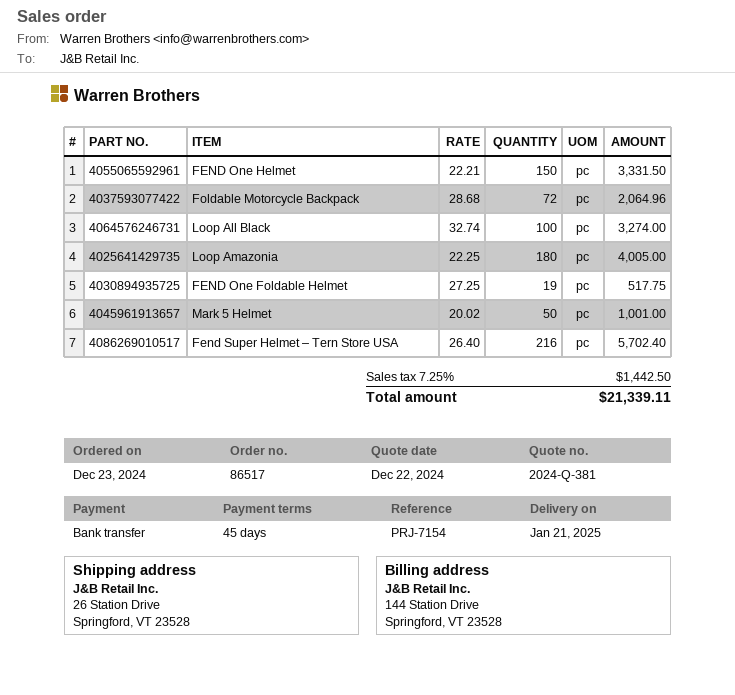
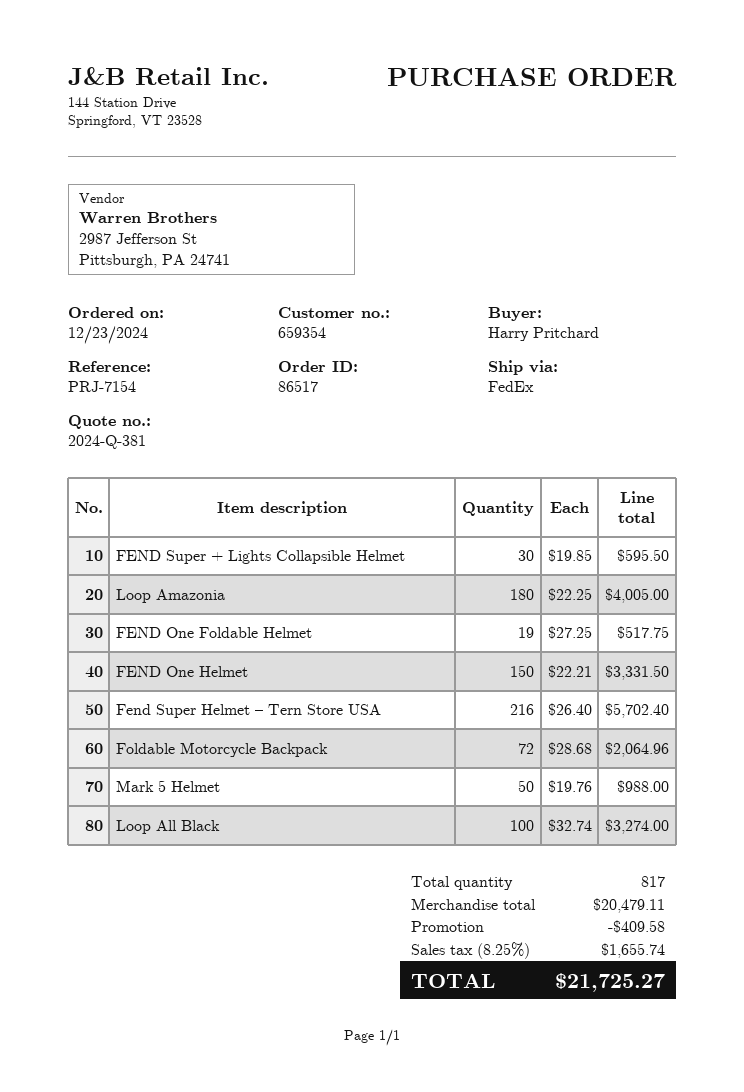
Mark 5 Helmet: 50 x 20.02 = 1001.00 -> 50 x 19.76 = 988.00
FEND Super + Lights Collapsible Helmet: none -> 30 x 19.85 = 595.50
discount: none -> 409.58
tax: 7.25% = 1442.50 -> 8.25% = 1655.74
total: 21339.11 -> 21725.27

